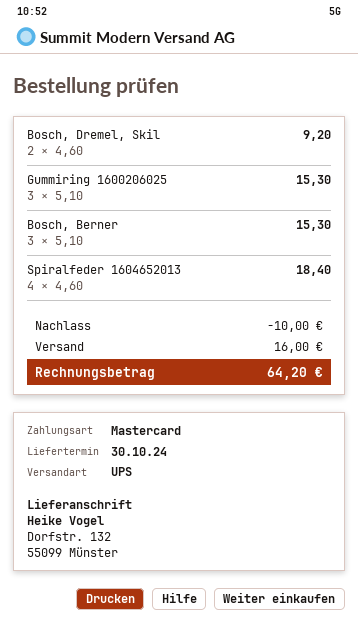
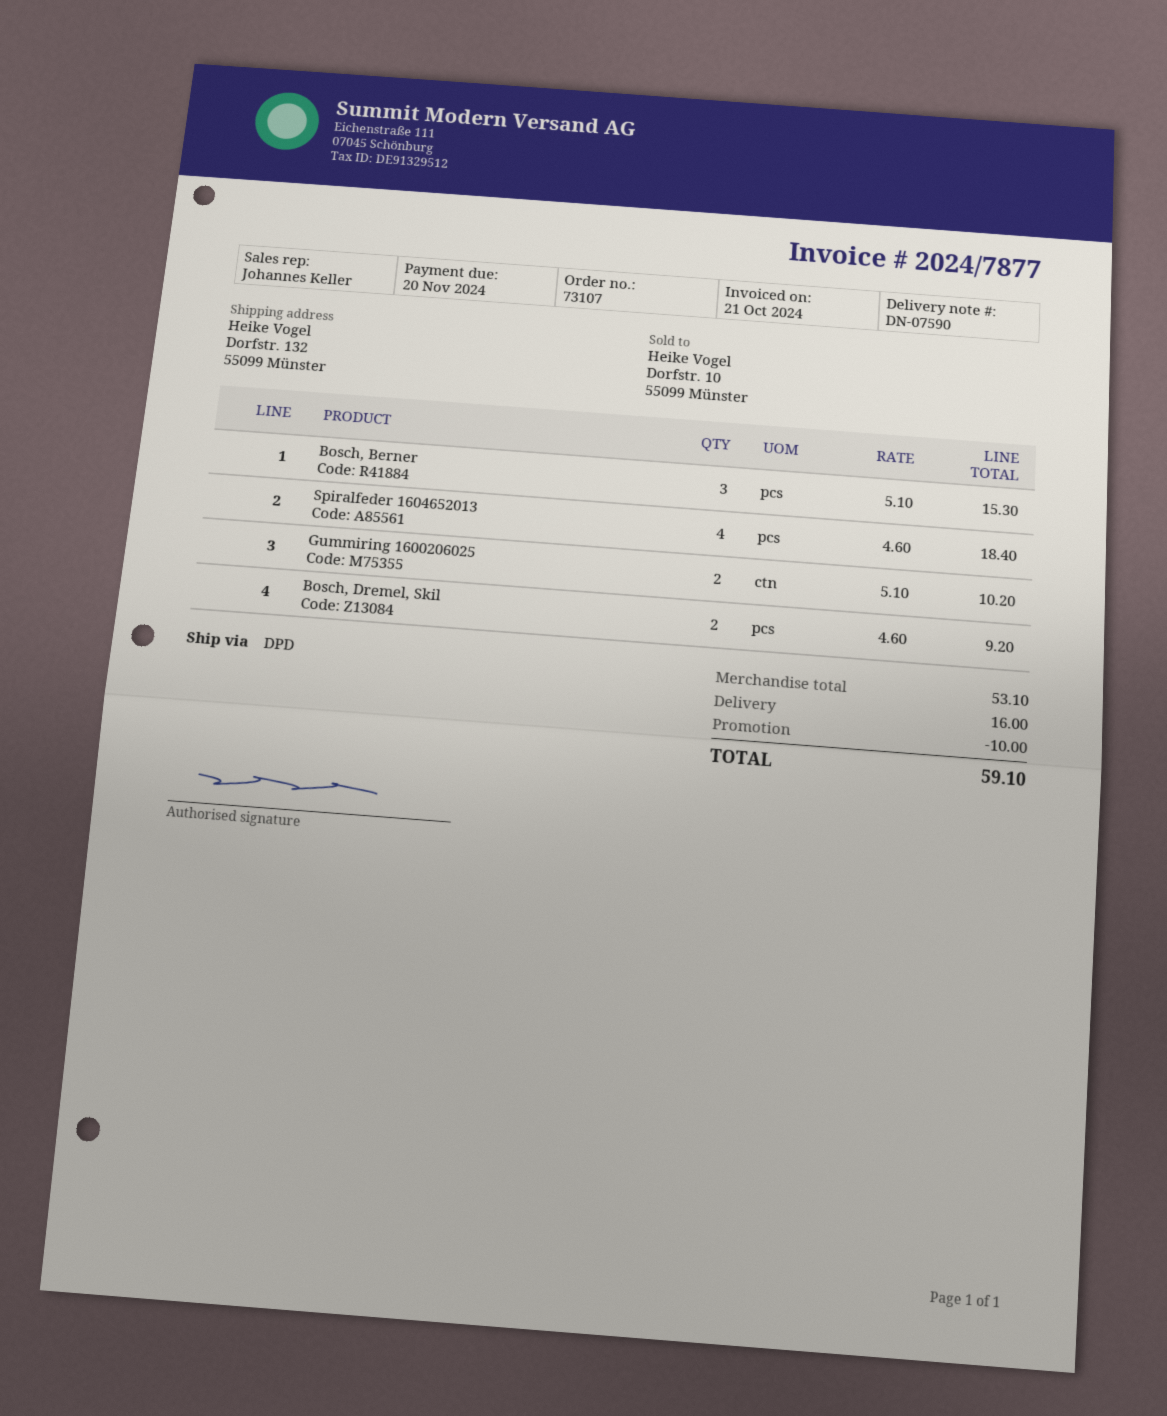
shipping method: UPS -> DPD
Gummiring 1600206025: 3 x 5.10 = 15.30 -> 2 x 5.10 = 10.20
total: 64.20 -> 59.10

